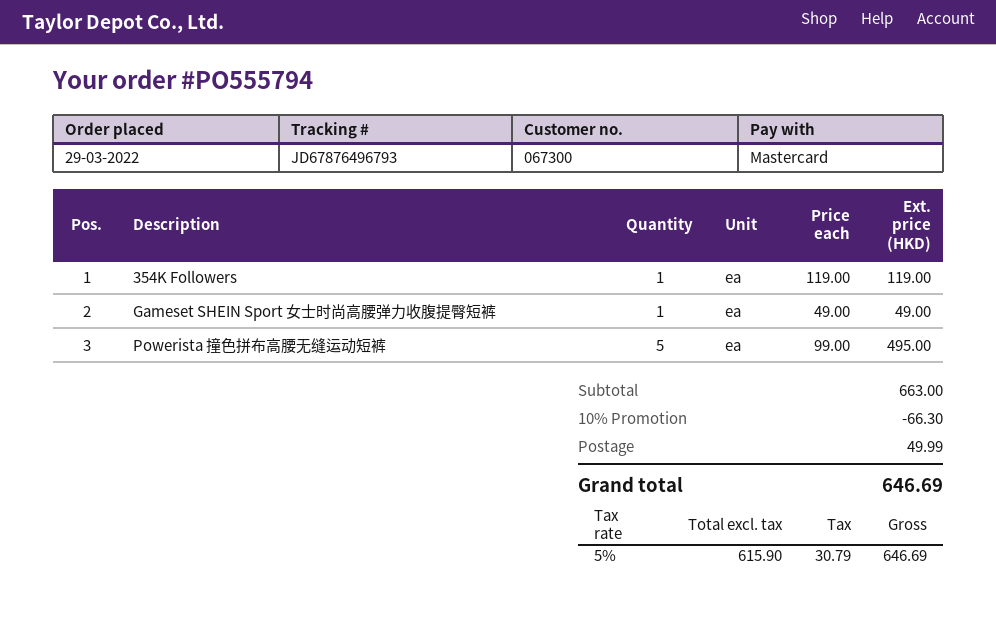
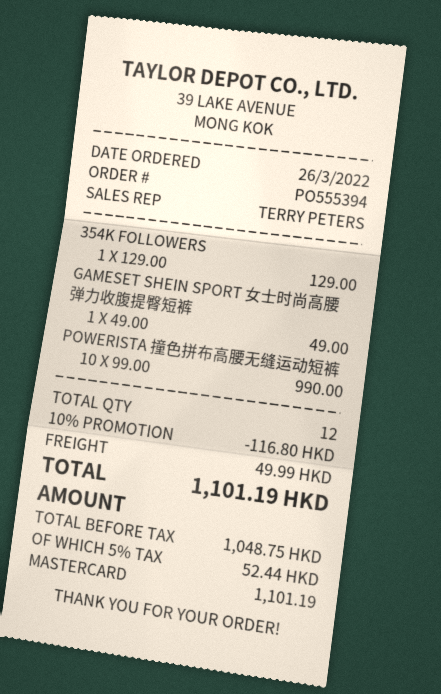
order number: PO555794 -> PO555394
order date: 2022-03-29 -> 2022-03-26
354K Followers: 1 x 119.00 = 119.00 -> 1 x 129.00 = 129.00
Powerista 撞色拼布高腰无缝运动短裤: 5 x 99.00 = 495.00 -> 10 x 99.00 = 990.00
discount: 10% = 66.30 -> 10% = 116.80
net: 615.90 -> 1048.75
tax: 5% = 30.79 -> 5% = 52.44
total: 646.69 -> 1101.19

